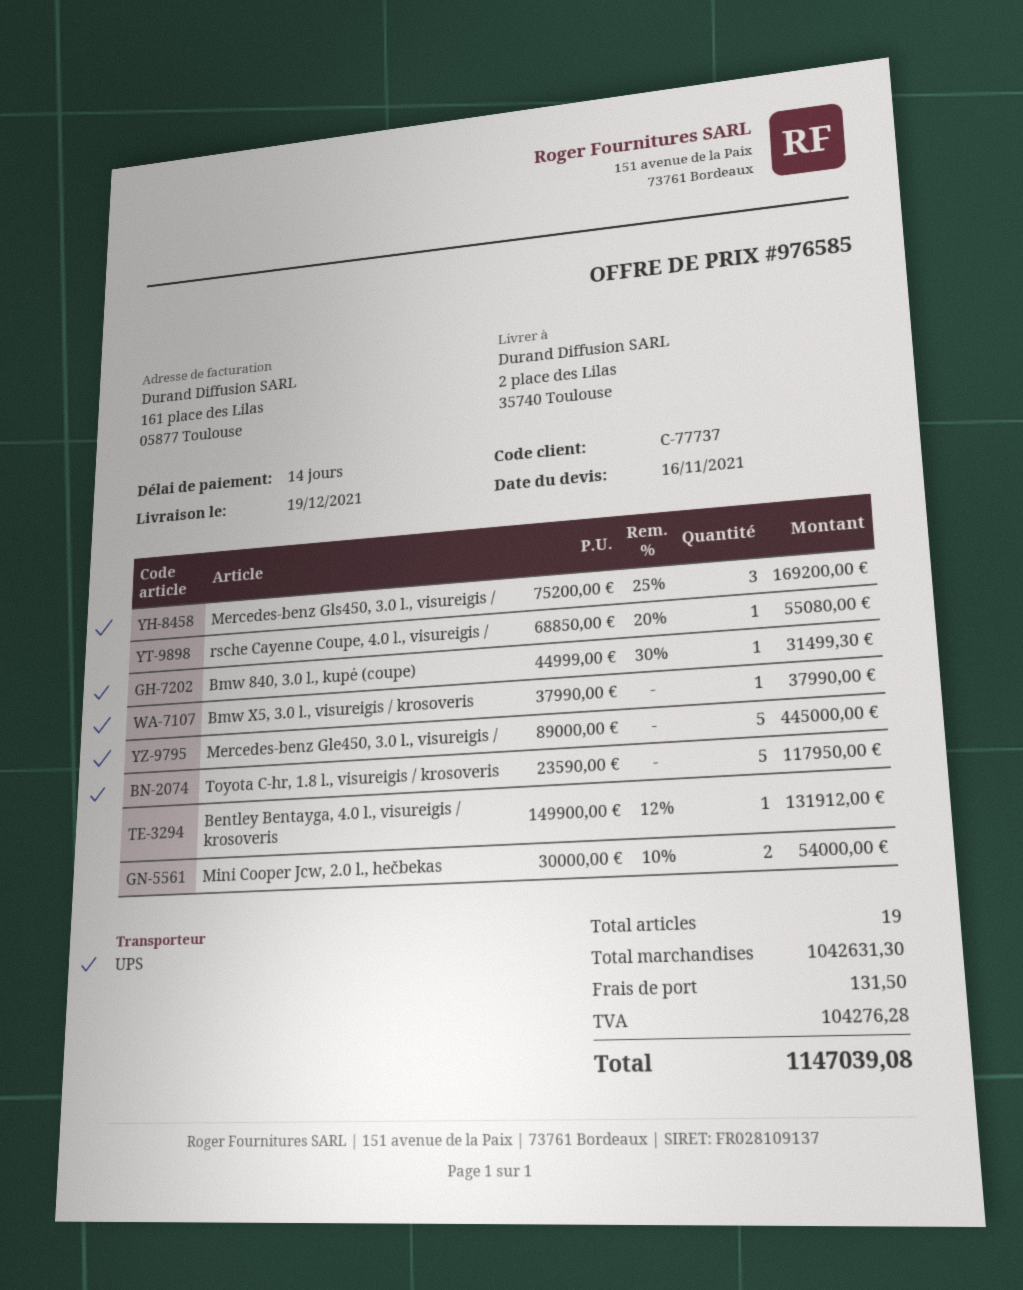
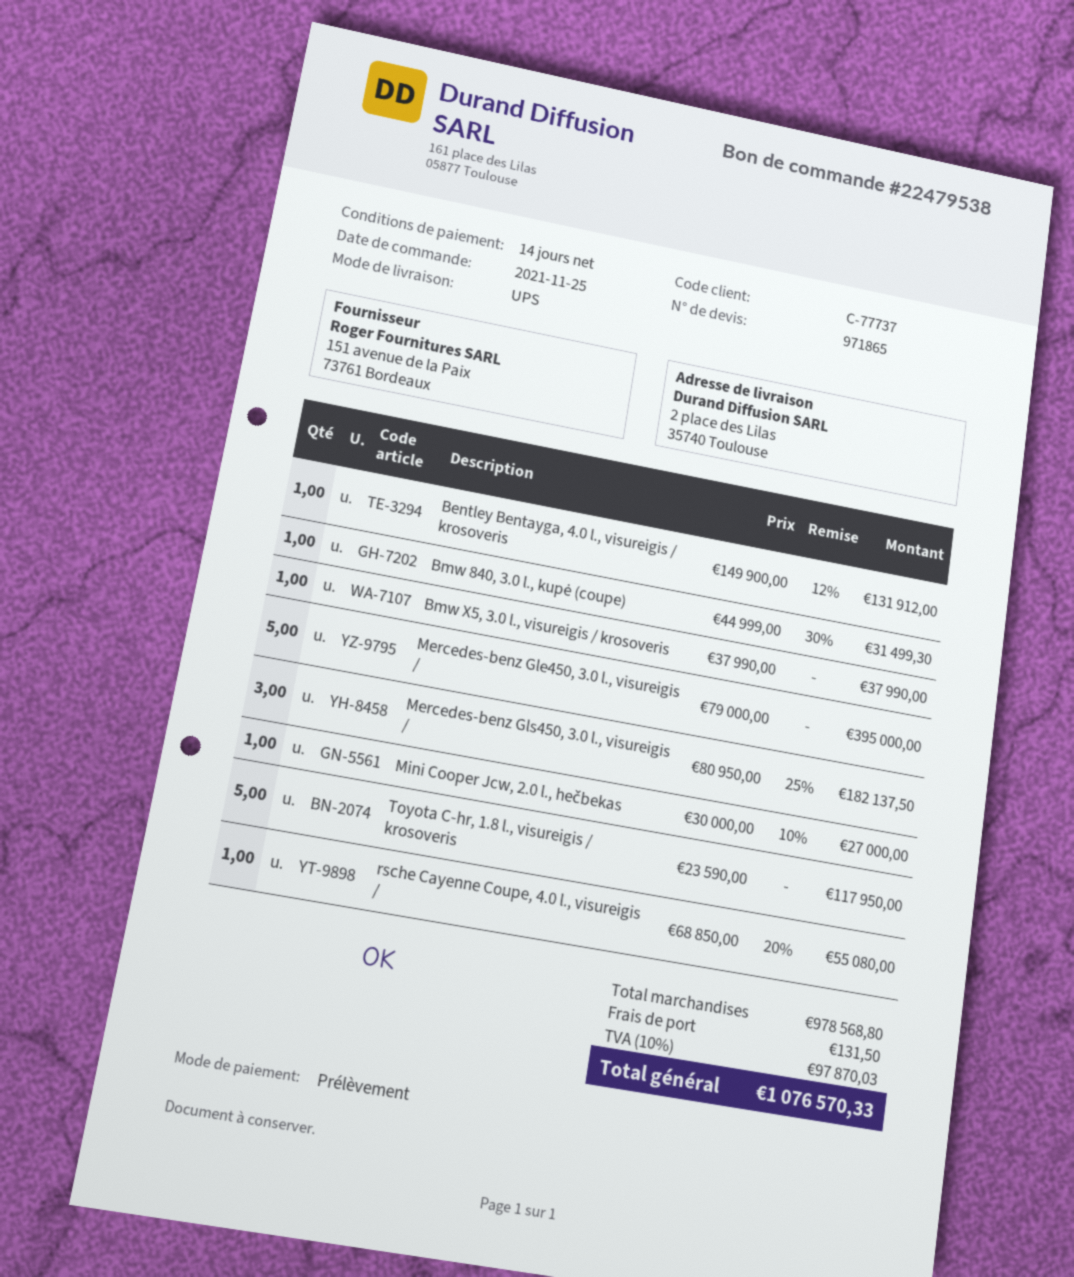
quote number: 976585 -> 971865
Mercedes-benz Gls450, 3.0 l., visureigis /: 3 x 75200.00 - 25% = 169200.00 -> 3 x 80950.00 - 25% = 182137.50
Mercedes-benz Gle450, 3.0 l., visureigis /: 5 x 89000.00 = 445000.00 -> 5 x 79000.00 = 395000.00
Mini Cooper Jcw, 2.0 l., hečbekas: 2 x 30000.00 - 10% = 54000.00 -> 1 x 30000.00 - 10% = 27000.00
subtotal: 1042631.30 -> 978568.80
tax: 104276.28 -> 97870.03
total: 1147039.08 -> 1076570.33

